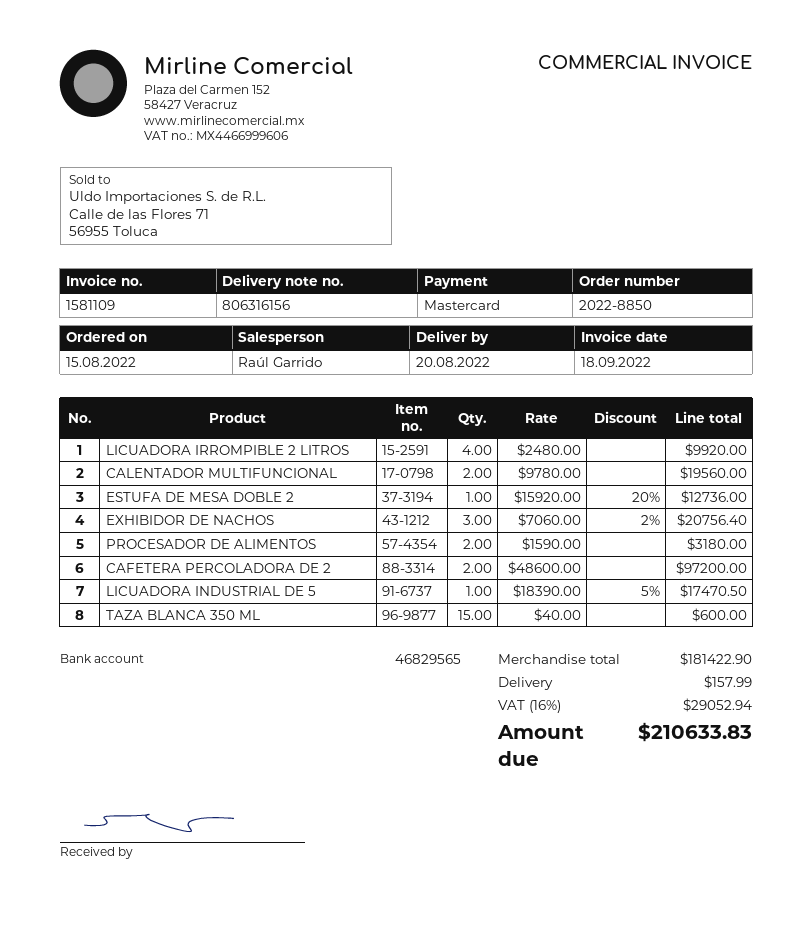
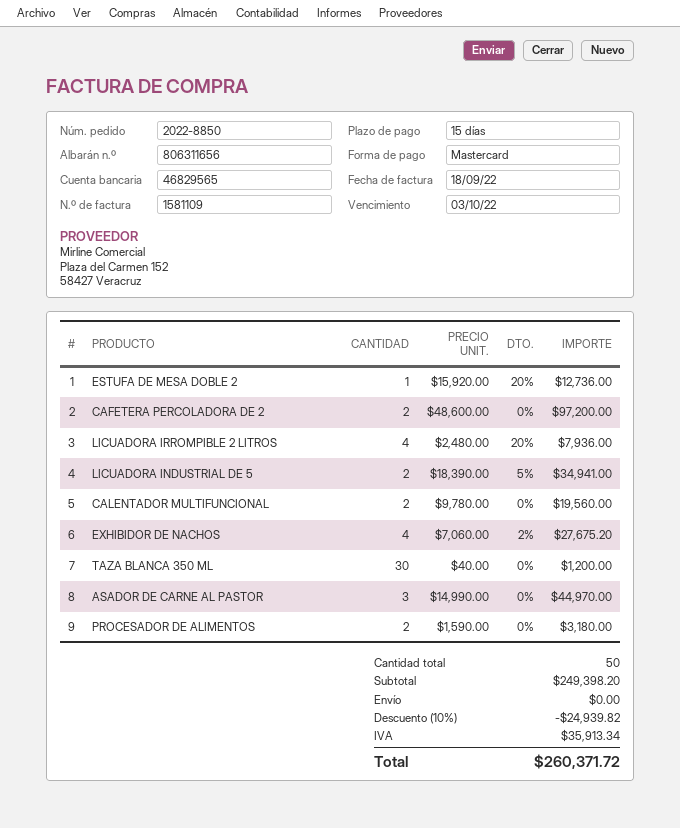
delivery note number: 806316156 -> 806311656
LICUADORA IRROMPIBLE 2 LITROS: 4 x 2480.00 = 9920.00 -> 4 x 2480.00 - 20% = 7936.00
EXHIBIDOR DE NACHOS: 3 x 7060.00 - 2% = 20756.40 -> 4 x 7060.00 - 2% = 27675.20
LICUADORA INDUSTRIAL DE 5: 1 x 18390.00 - 5% = 17470.50 -> 2 x 18390.00 - 5% = 34941.00
TAZA BLANCA 350 ML: 15 x 40.00 = 600.00 -> 30 x 40.00 = 1200.00
ASADOR DE CARNE AL PASTOR: none -> 3 x 14990.00 = 44970.00
subtotal: 181422.90 -> 249398.20
discount: none -> 10% = 24939.82
shipping: 157.99 -> 0.00
tax: 29052.94 -> 35913.34
total: 210633.83 -> 260371.72

